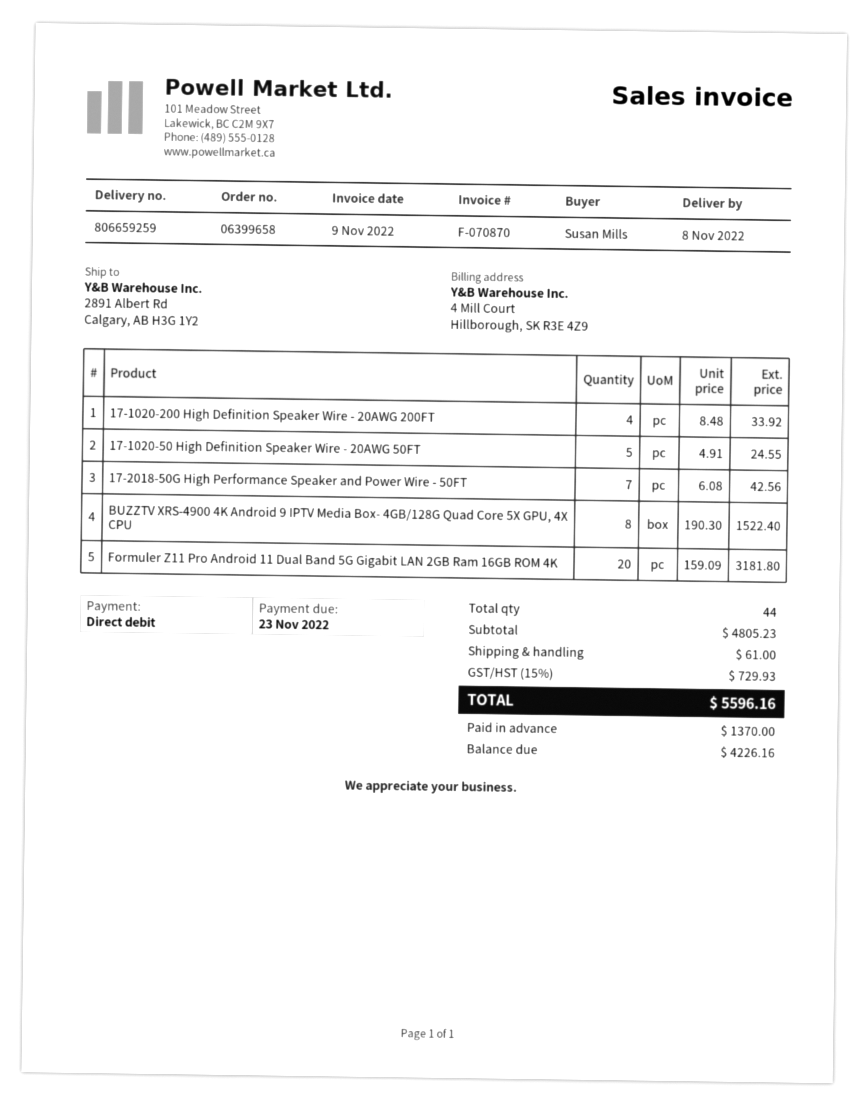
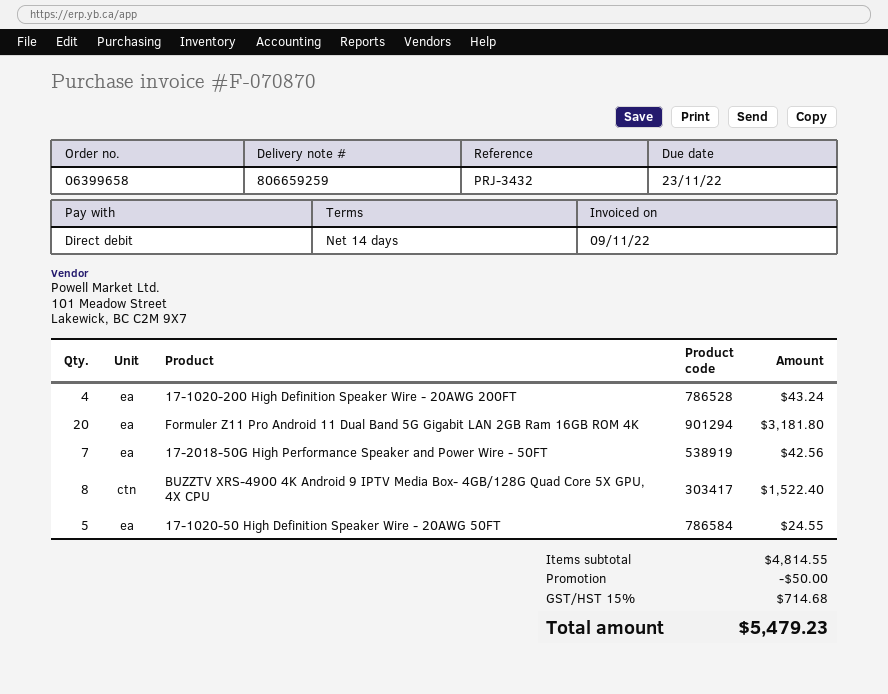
17-1020-200 High Definition Speaker Wire - 20AWG 200FT: 4 for 33.92 -> 4 for 43.24
subtotal: 4805.23 -> 4814.55
discount: none -> 50.00
shipping: 61.00 -> none
tax: 15% = 729.93 -> 15% = 714.68
total: 5596.16 -> 5479.23

